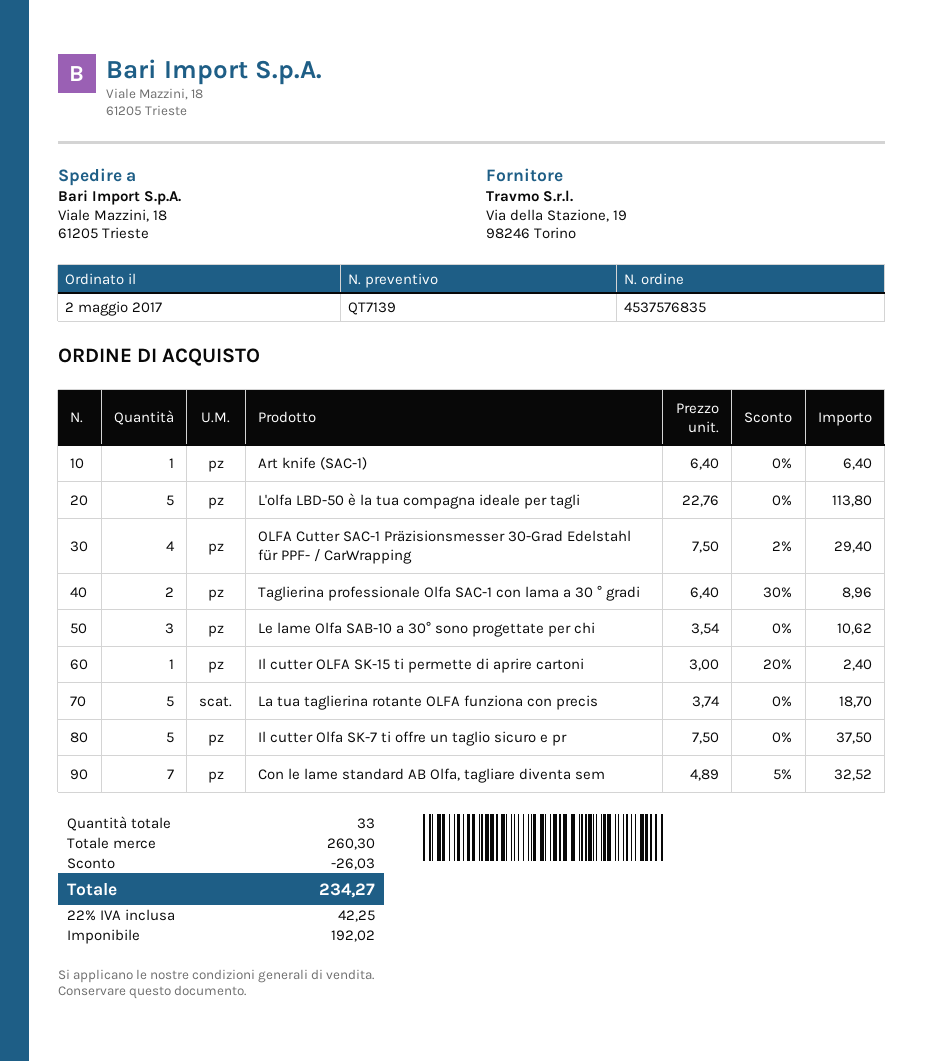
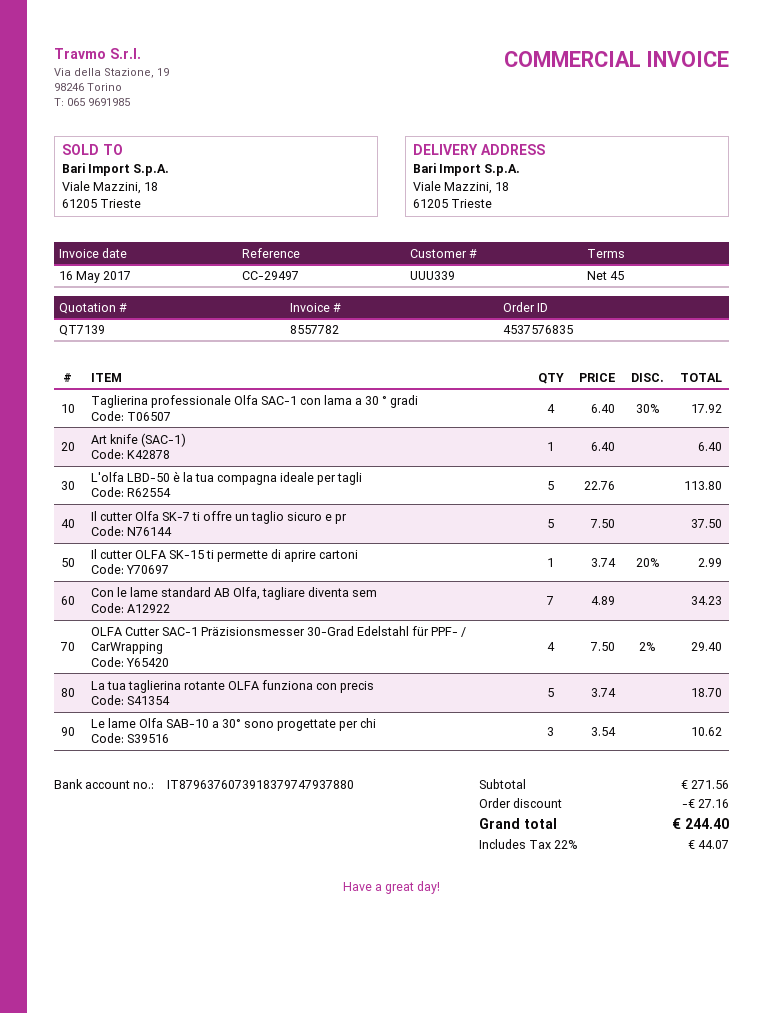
Taglierina professionale Olfa SAC-1 con lama a 30 ° gradi: 2 x 6.40 - 30% = 8.96 -> 4 x 6.40 - 30% = 17.92
Il cutter OLFA SK-15 ti permette di aprire cartoni: 1 x 3.00 - 20% = 2.40 -> 1 x 3.74 - 20% = 2.99
Con le lame standard AB Olfa, tagliare diventa sem: 7 x 4.89 - 5% = 32.52 -> 7 x 4.89 = 34.23
subtotal: 260.30 -> 271.56
discount: 26.03 -> 27.16
tax: 22% = 42.25 -> 22% = 44.07
total: 234.27 -> 244.40

